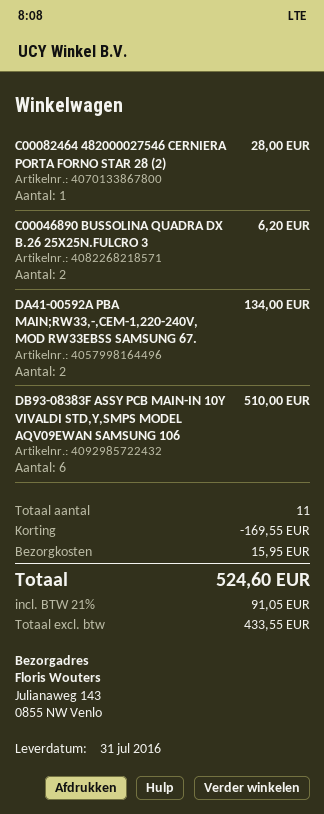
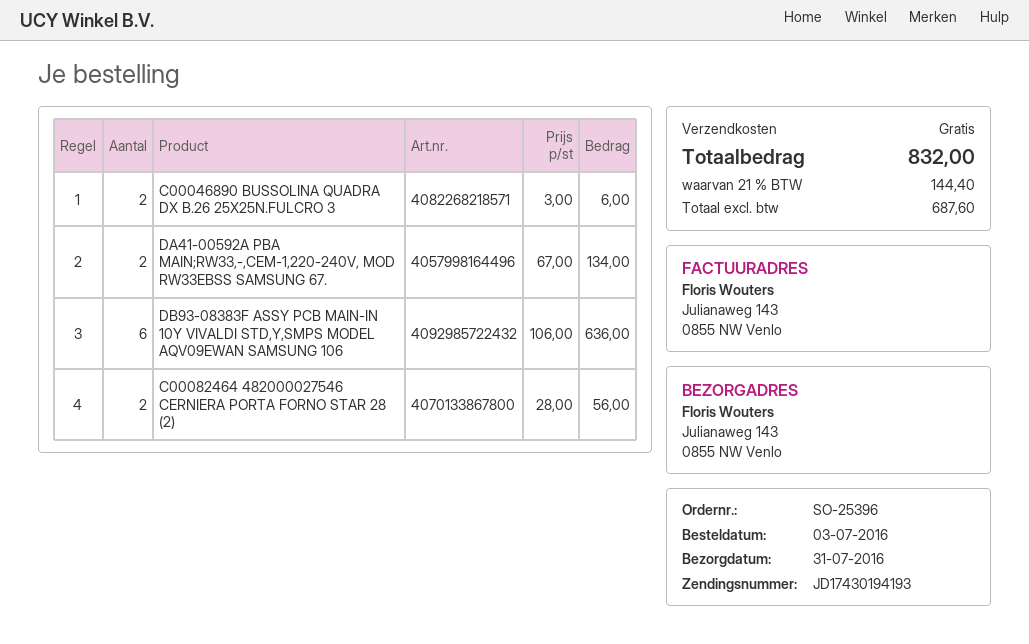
C00082464 482000027546 CERNIERA PORTA FORNO STAR 28 (2): 1 for 28.00 -> 2 for 56.00
C00046890 BUSSOLINA QUADRA DX B.26 25X25N.FULCRO 3: 2 for 6.20 -> 2 for 6.00
DB93-08383F ASSY PCB MAIN-IN 10Y VIVALDI STD,Y,SMPS MODEL AQV09EWAN SAMSUNG 106: 6 for 510.00 -> 6 for 636.00
discount: 169.55 -> none
shipping: 15.95 -> 0.00
net: 433.55 -> 687.60
tax: 21% = 91.05 -> 21% = 144.40
total: 524.60 -> 832.00

